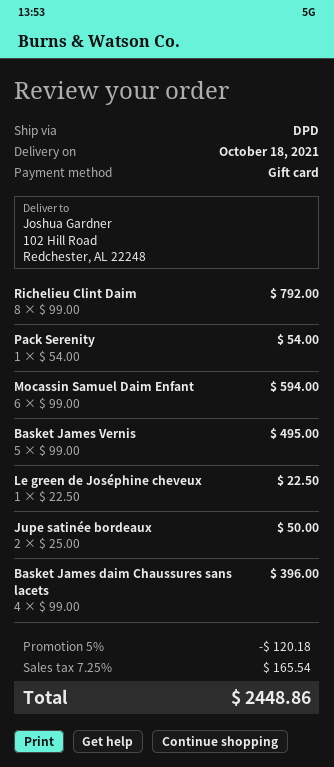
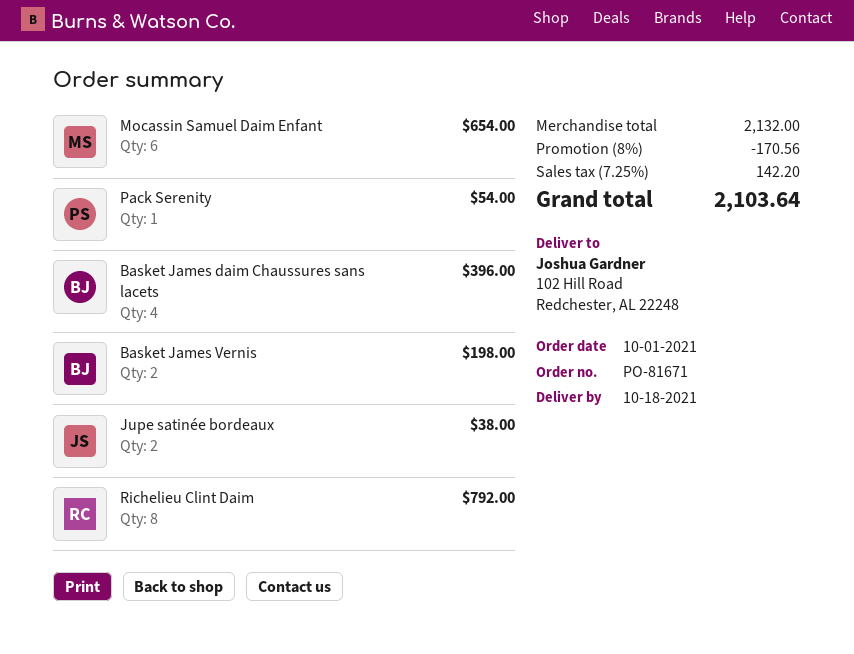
Mocassin Samuel Daim Enfant: 6 for 594.00 -> 6 for 654.00
Basket James Vernis: 5 for 495.00 -> 2 for 198.00
Le green de Joséphine cheveux: 1 for 22.50 -> none
Jupe satinée bordeaux: 2 for 50.00 -> 2 for 38.00
discount: 5% = 120.18 -> 8% = 170.56
tax: 7.25% = 165.54 -> 7.25% = 142.20
total: 2448.86 -> 2103.64

